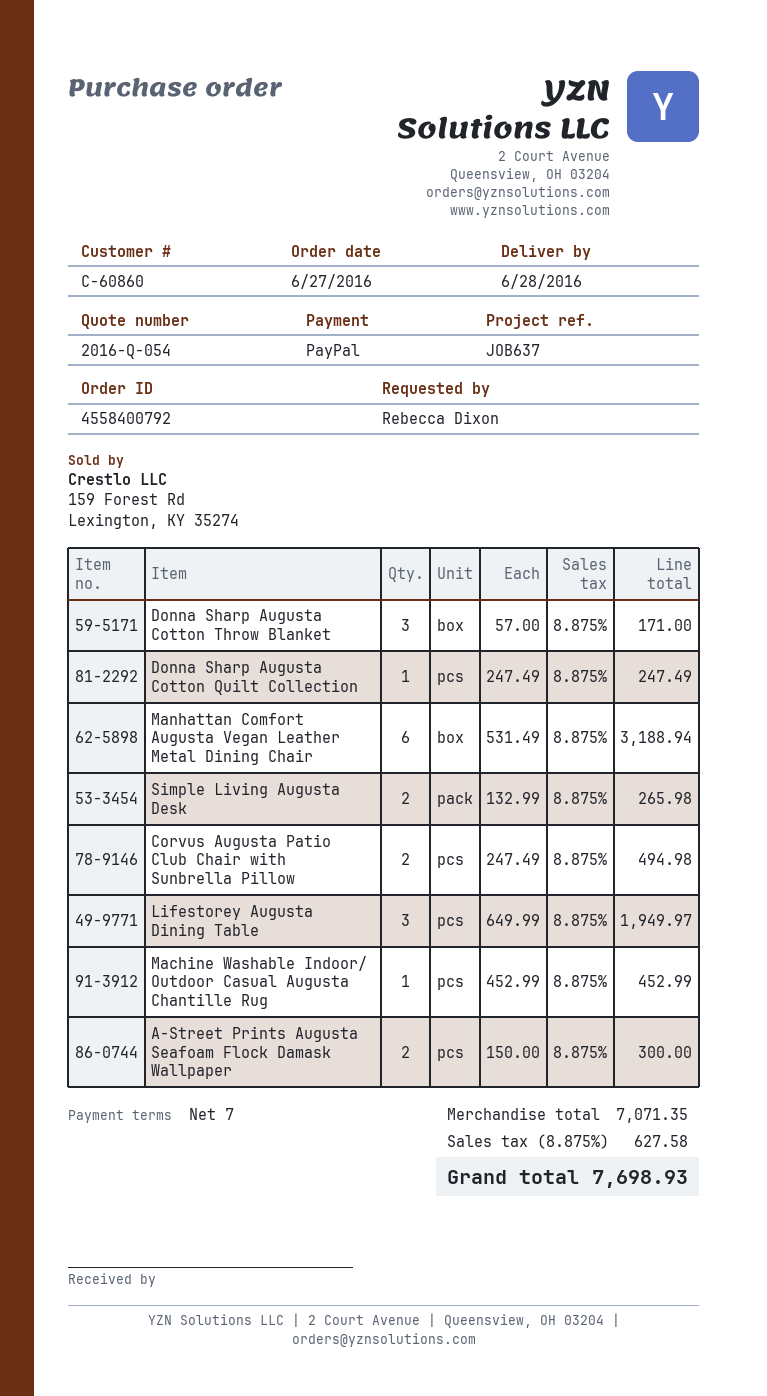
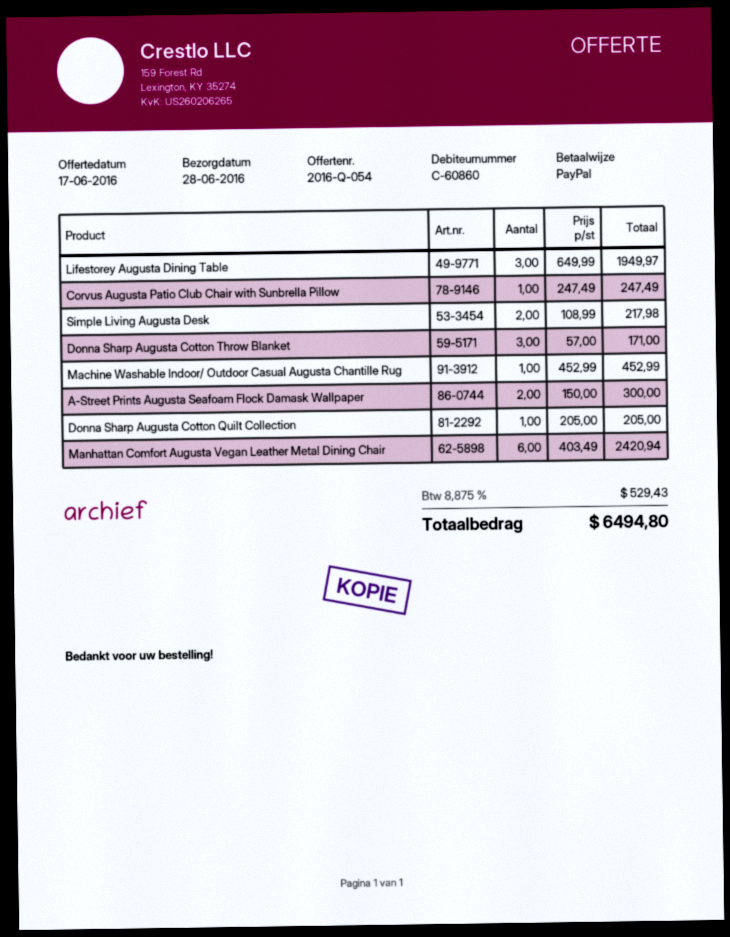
Donna Sharp Augusta Cotton Quilt Collection: 1 x 247.49 = 247.49 -> 1 x 205.00 = 205.00
Manhattan Comfort Augusta Vegan Leather Metal Dining Chair: 6 x 531.49 = 3188.94 -> 6 x 403.49 = 2420.94
Simple Living Augusta Desk: 2 x 132.99 = 265.98 -> 2 x 108.99 = 217.98
Corvus Augusta Patio Club Chair with Sunbrella Pillow: 2 x 247.49 = 494.98 -> 1 x 247.49 = 247.49
tax: 8.875% = 627.58 -> 8.875% = 529.43
total: 7698.93 -> 6494.80

